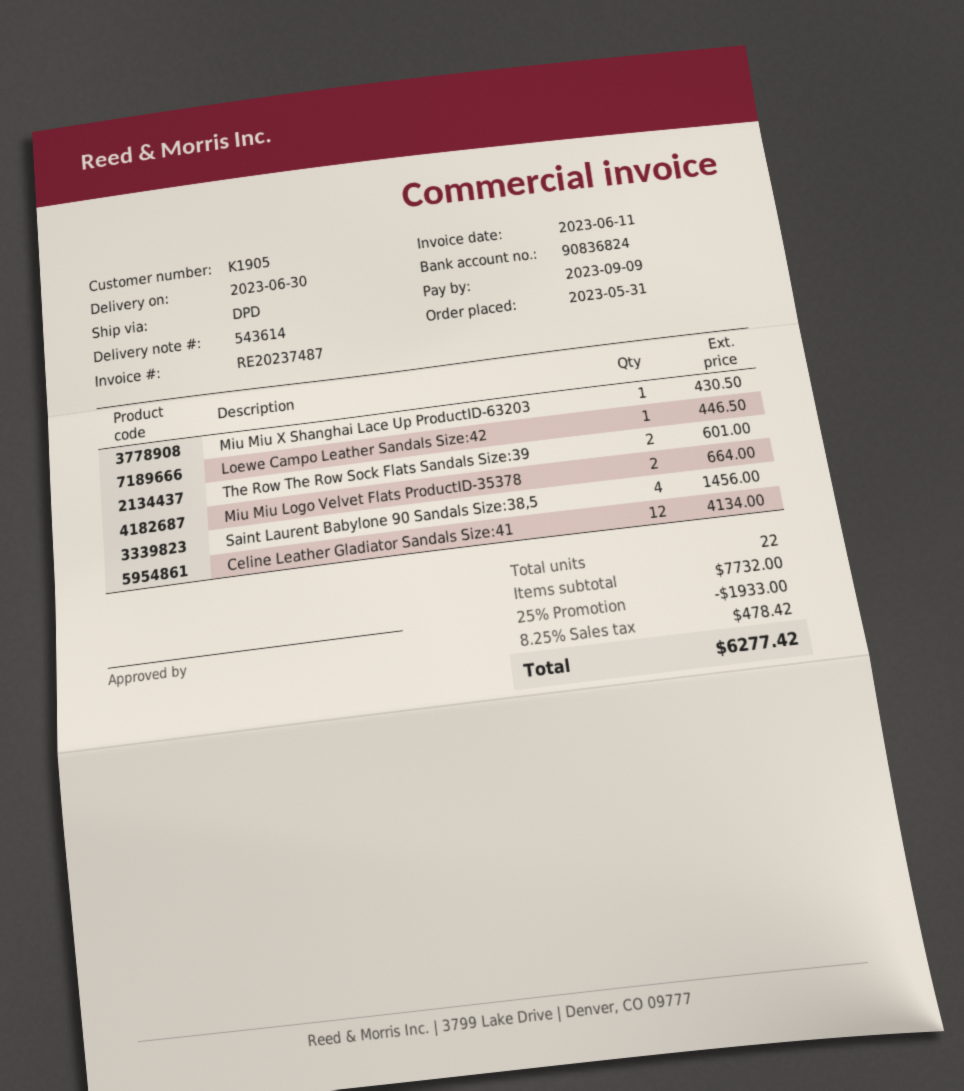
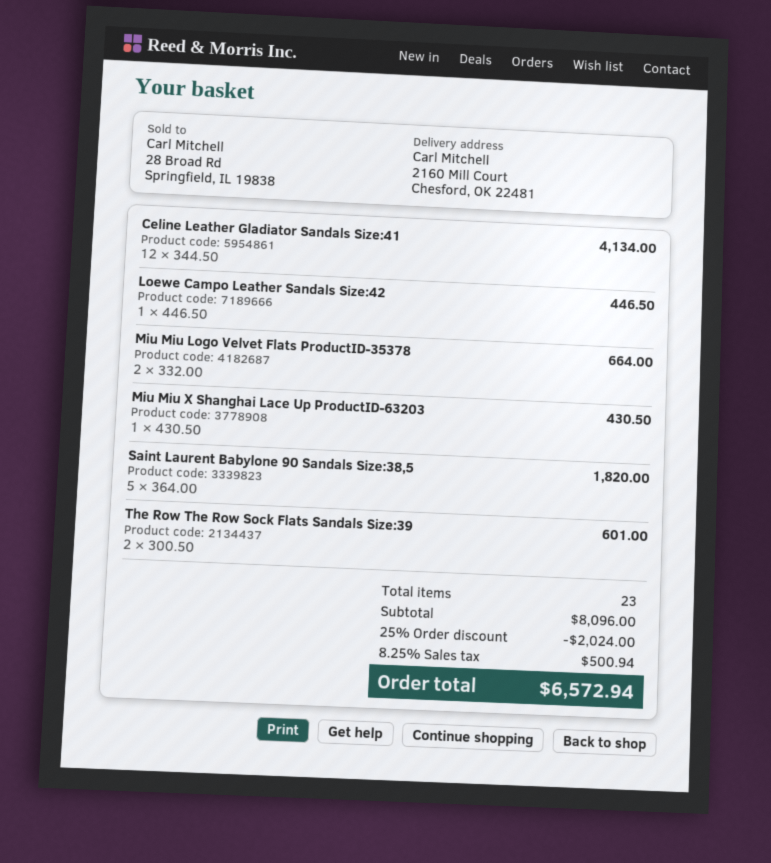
Saint Laurent Babylone 90 Sandals Size:38,5: 4 for 1456.00 -> 5 for 1820.00
total quantity: 22 -> 23
subtotal: 7732.00 -> 8096.00
discount: 25% = 1933.00 -> 25% = 2024.00
tax: 8.25% = 478.42 -> 8.25% = 500.94
total: 6277.42 -> 6572.94

